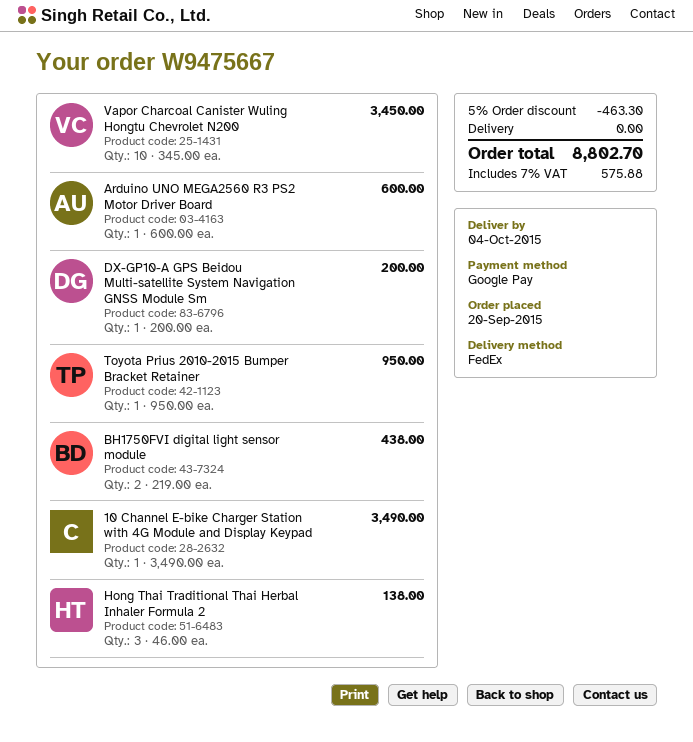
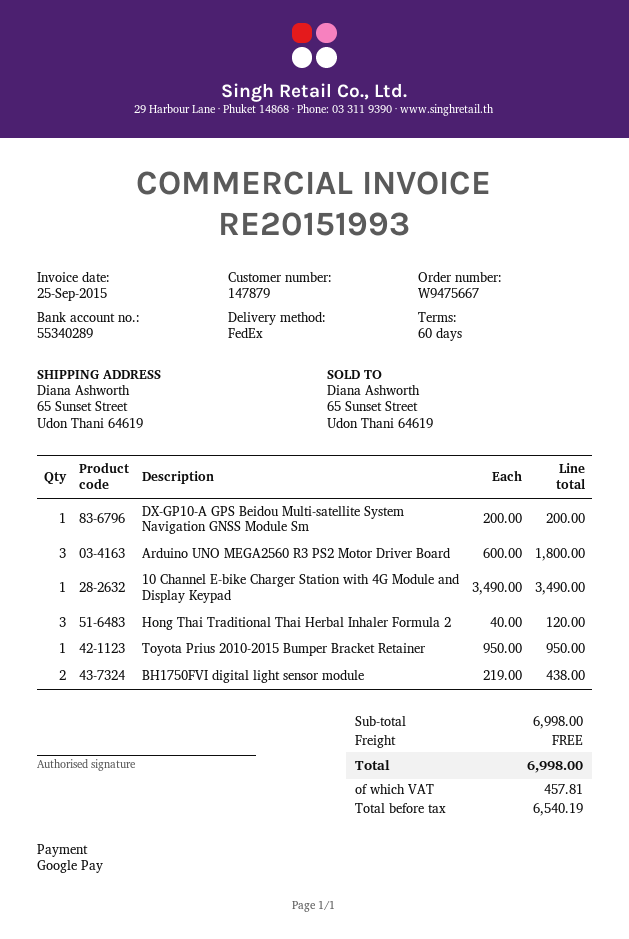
Vapor Charcoal Canister Wuling Hongtu Chevrolet N200: 10 x 345.00 = 3450.00 -> none
Arduino UNO MEGA2560 R3 PS2 Motor Driver Board: 1 x 600.00 = 600.00 -> 3 x 600.00 = 1800.00
Hong Thai Traditional Thai Herbal Inhaler Formula 2: 3 x 46.00 = 138.00 -> 3 x 40.00 = 120.00
discount: 5% = 463.30 -> none
tax: 575.88 -> 457.81
total: 8802.70 -> 6998.00

